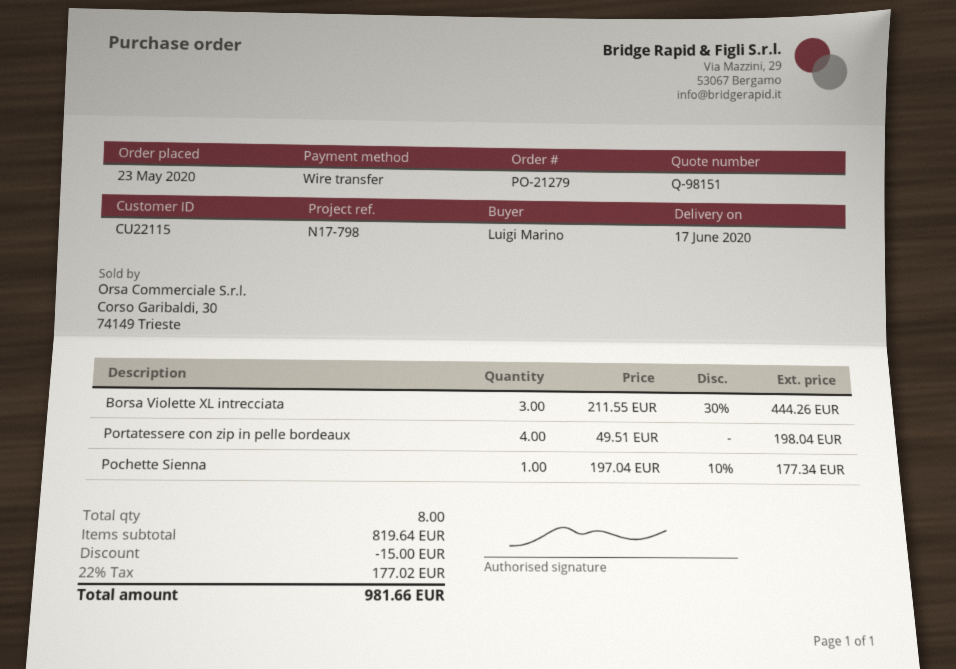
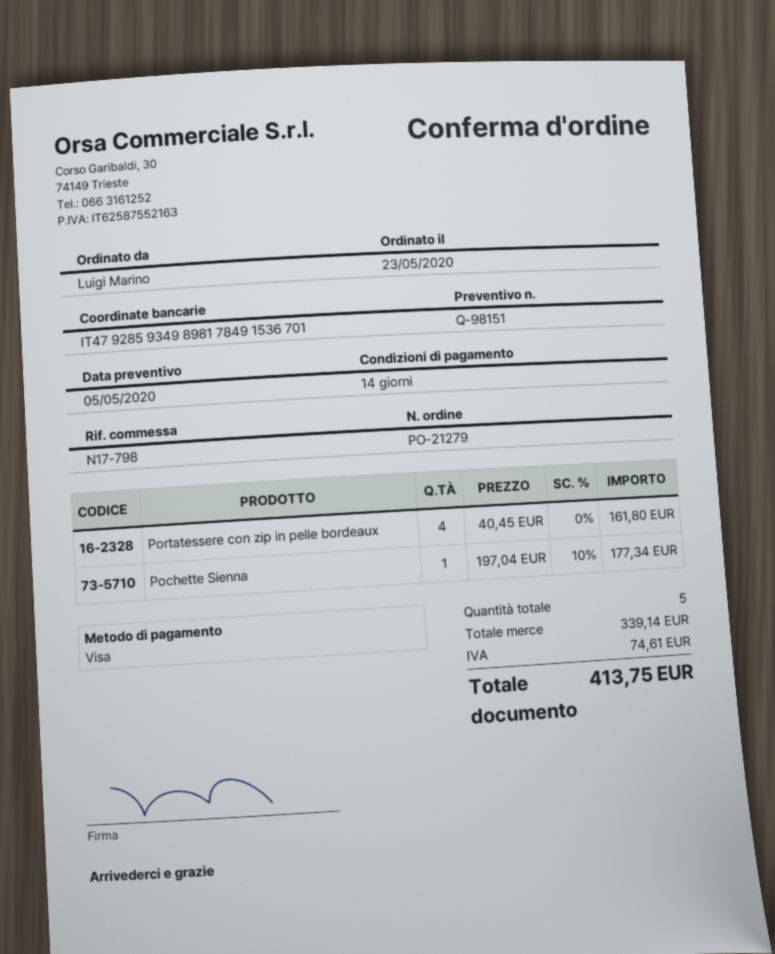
payment method: bank transfer -> Visa
Borsa Violette XL intrecciata: 3 x 211.55 - 30% = 444.26 -> none
Portatessere con zip in pelle bordeaux: 4 x 49.51 = 198.04 -> 4 x 40.45 = 161.80
total quantity: 8 -> 5
subtotal: 819.64 -> 339.14
discount: 15.00 -> none
tax: 177.02 -> 74.61
total: 981.66 -> 413.75

